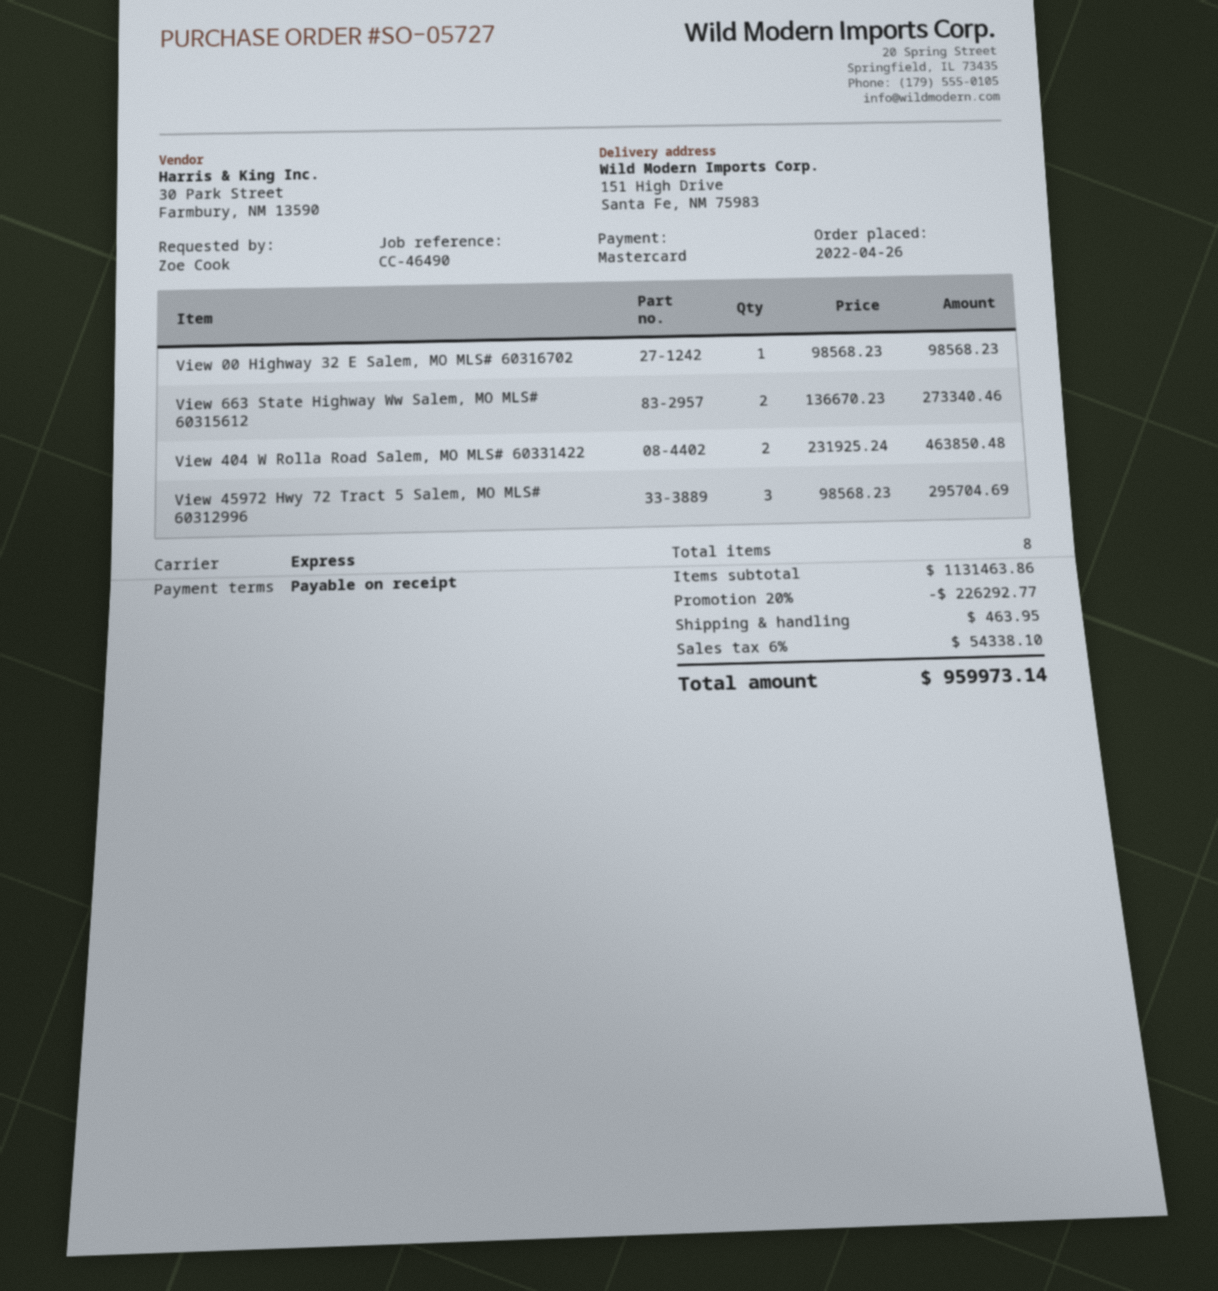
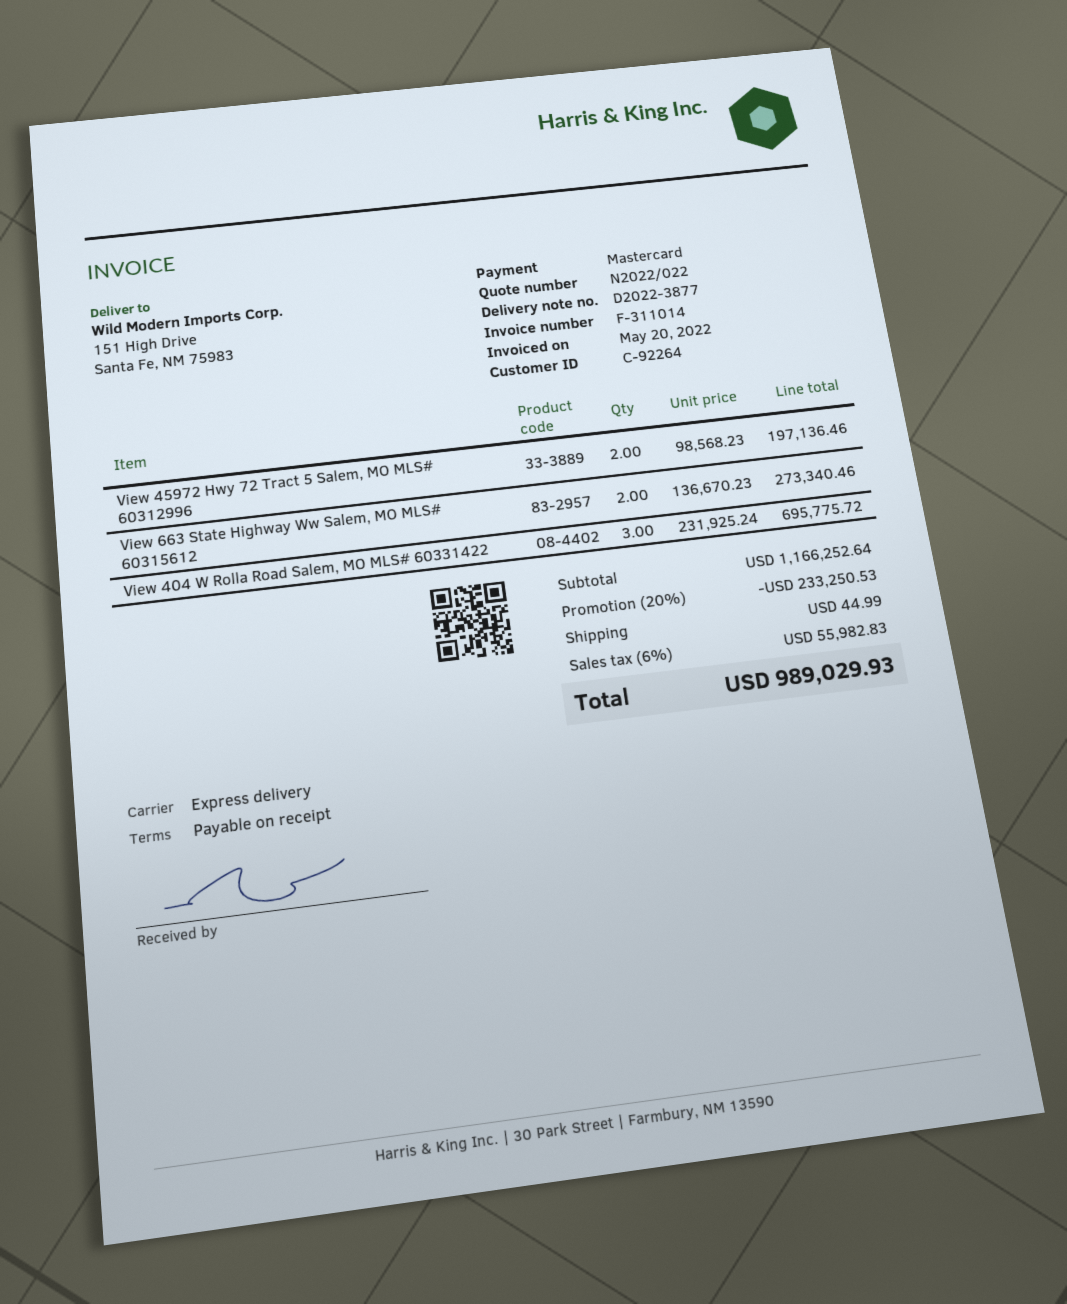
View 00 Highway 32 E Salem, MO MLS# 60316702: 1 x 98568.23 = 98568.23 -> none
View 404 W Rolla Road Salem, MO MLS# 60331422: 2 x 231925.24 = 463850.48 -> 3 x 231925.24 = 695775.72
View 45972 Hwy 72 Tract 5 Salem, MO MLS# 60312996: 3 x 98568.23 = 295704.69 -> 2 x 98568.23 = 197136.46
subtotal: 1131463.86 -> 1166252.64
discount: 20% = 226292.77 -> 20% = 233250.53
shipping: 463.95 -> 44.99
tax: 6% = 54338.10 -> 6% = 55982.83
total: 959973.14 -> 989029.93

